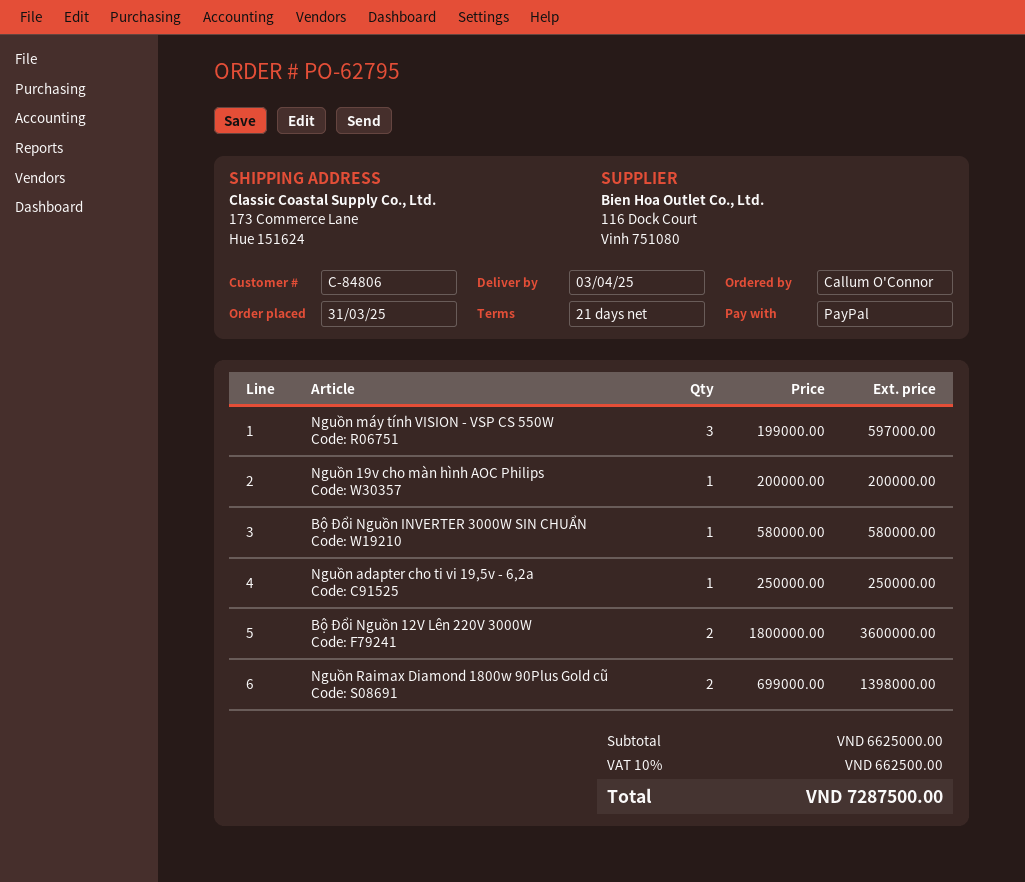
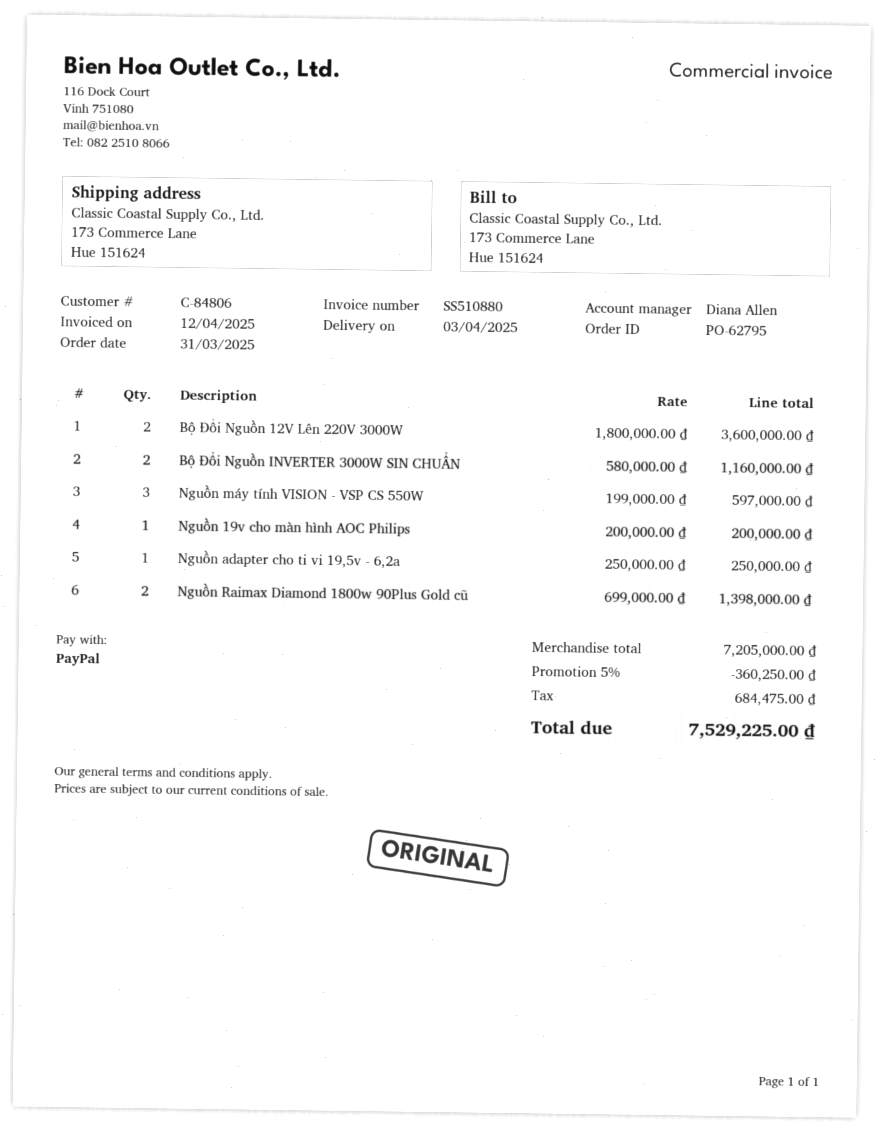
Bộ Đổi Nguồn INVERTER 3000W SIN CHUẨN: 1 x 580000.00 = 580000.00 -> 2 x 580000.00 = 1160000.00
subtotal: 6625000.00 -> 7205000.00
discount: none -> 5% = 360250.00
tax: 662500.00 -> 684475.00
total: 7287500.00 -> 7529225.00

